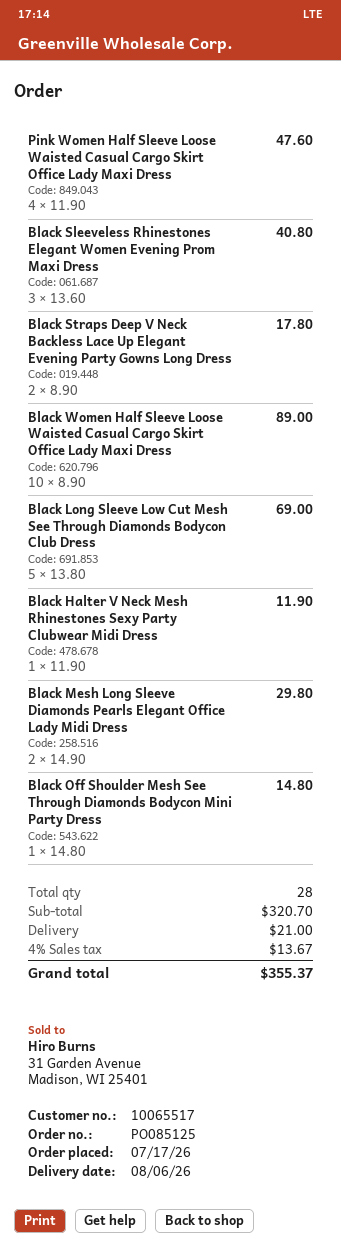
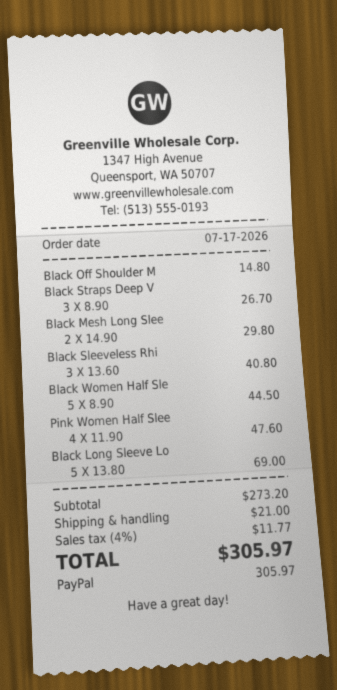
Black Straps Deep V Neck Backless Lace Up Elegant Evening Party Gowns Long Dress: 2 x 8.90 = 17.80 -> 3 x 8.90 = 26.70
Black Women Half Sleeve Loose Waisted Casual Cargo Skirt Office Lady Maxi Dress: 10 x 8.90 = 89.00 -> 5 x 8.90 = 44.50
Black Halter V Neck Mesh Rhinestones Sexy Party Clubwear Midi Dress: 1 x 11.90 = 11.90 -> none
subtotal: 320.70 -> 273.20
tax: 4% = 13.67 -> 4% = 11.77
total: 355.37 -> 305.97

